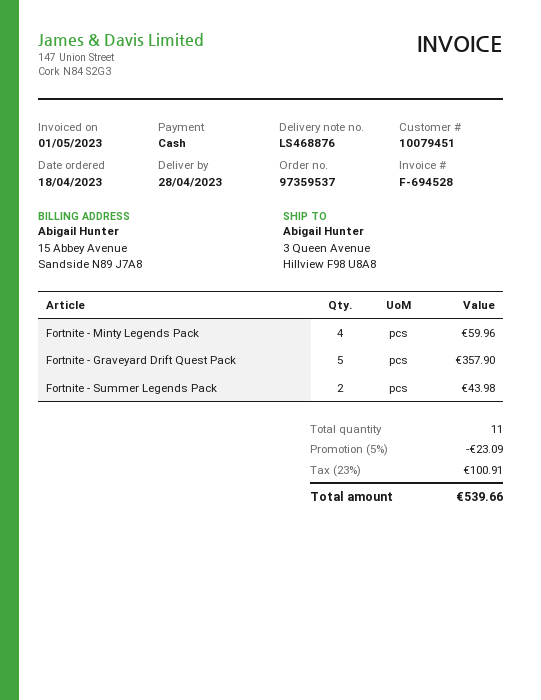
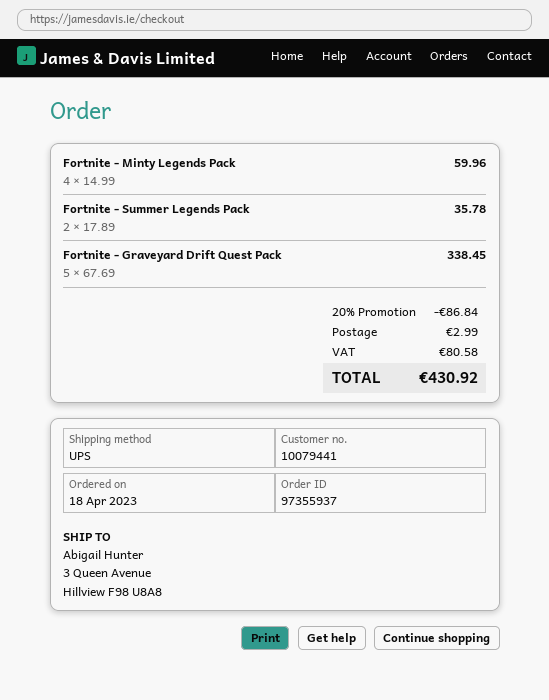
order number: 97359537 -> 97355937
customer number: 10079451 -> 10079441
Fortnite - Graveyard Drift Quest Pack: 5 for 357.90 -> 5 for 338.45
Fortnite - Summer Legends Pack: 2 for 43.98 -> 2 for 35.78
discount: 5% = 23.09 -> 20% = 86.84
shipping: none -> 2.99
tax: 100.91 -> 80.58
total: 539.66 -> 430.92

